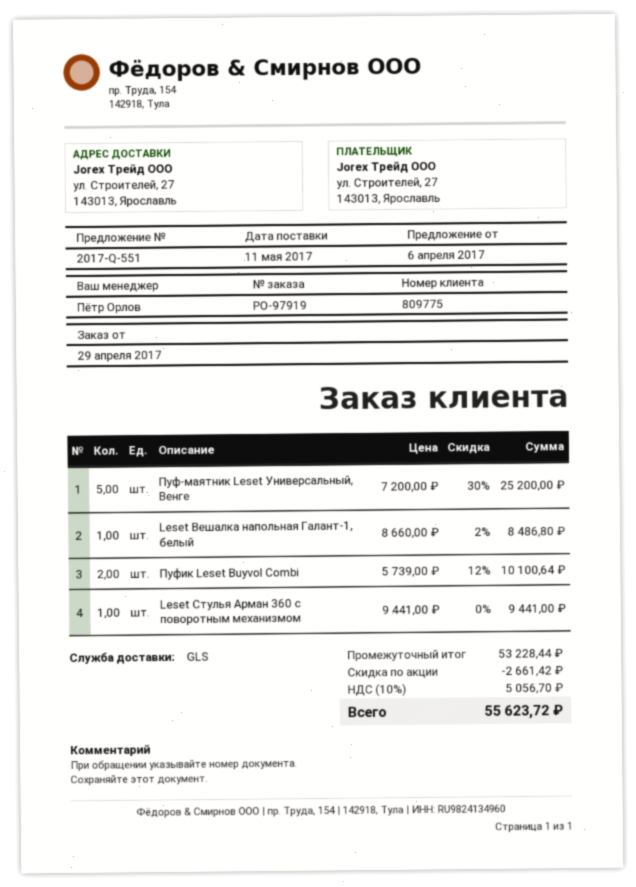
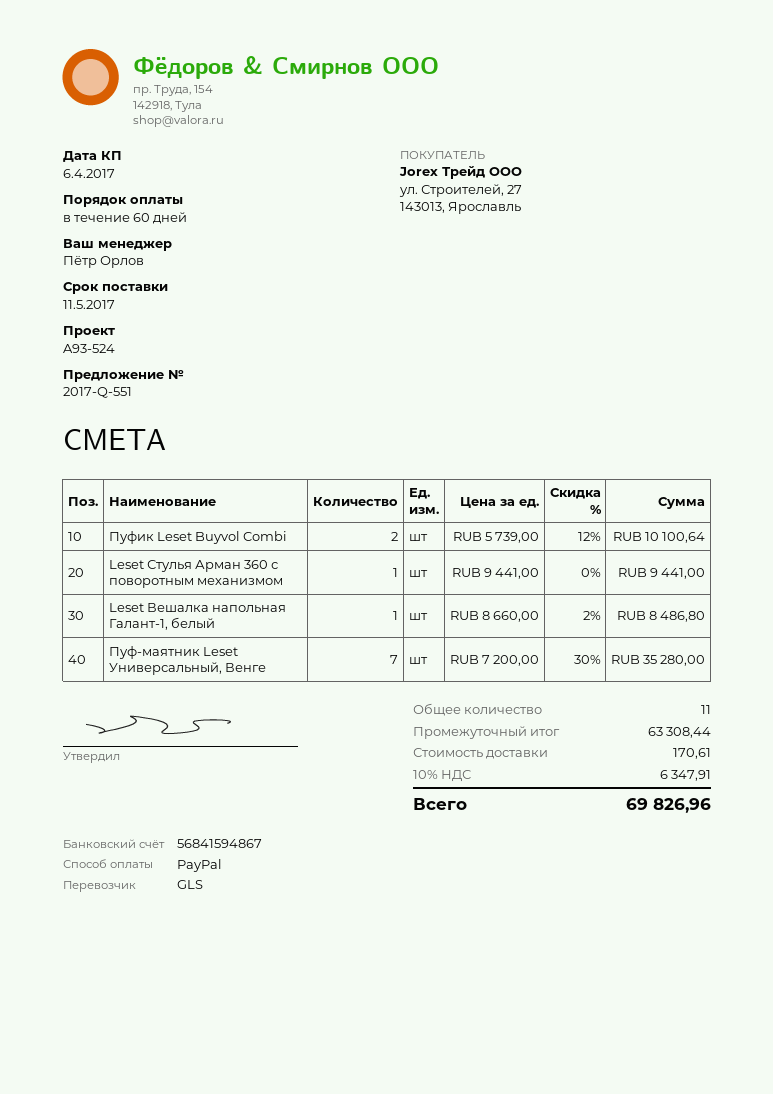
Пуф-маятник Leset Универсальный, Венге: 5 x 7200.00 - 30% = 25200.00 -> 7 x 7200.00 - 30% = 35280.00
subtotal: 53228.44 -> 63308.44
discount: 2661.42 -> none
shipping: none -> 170.61
tax: 10% = 5056.70 -> 10% = 6347.91
total: 55623.72 -> 69826.96

